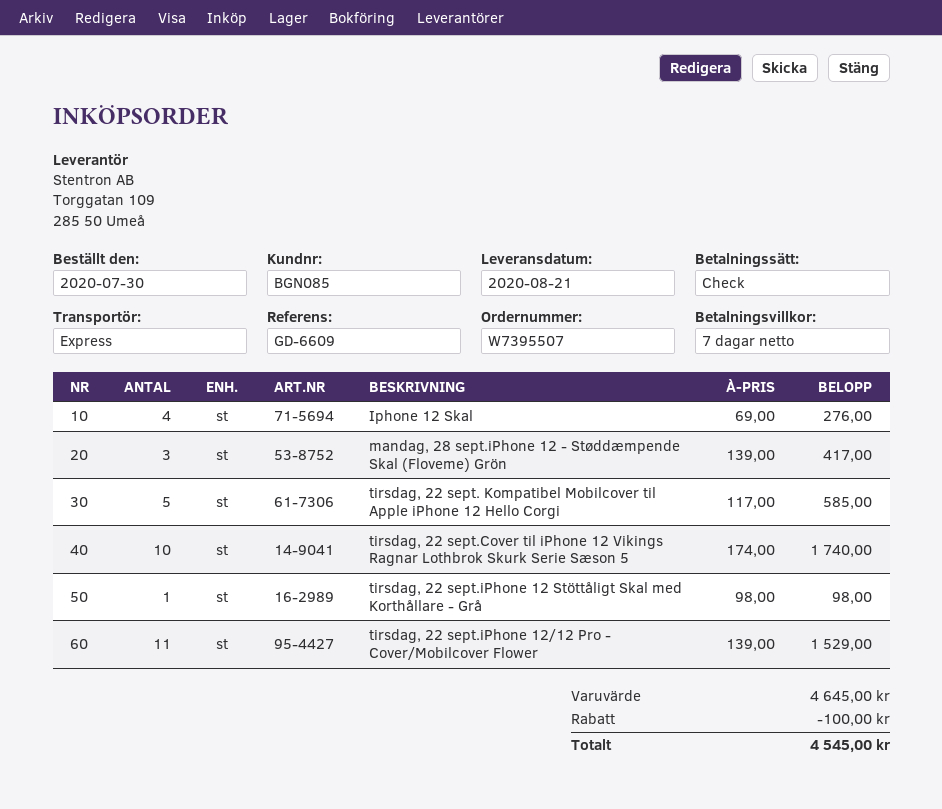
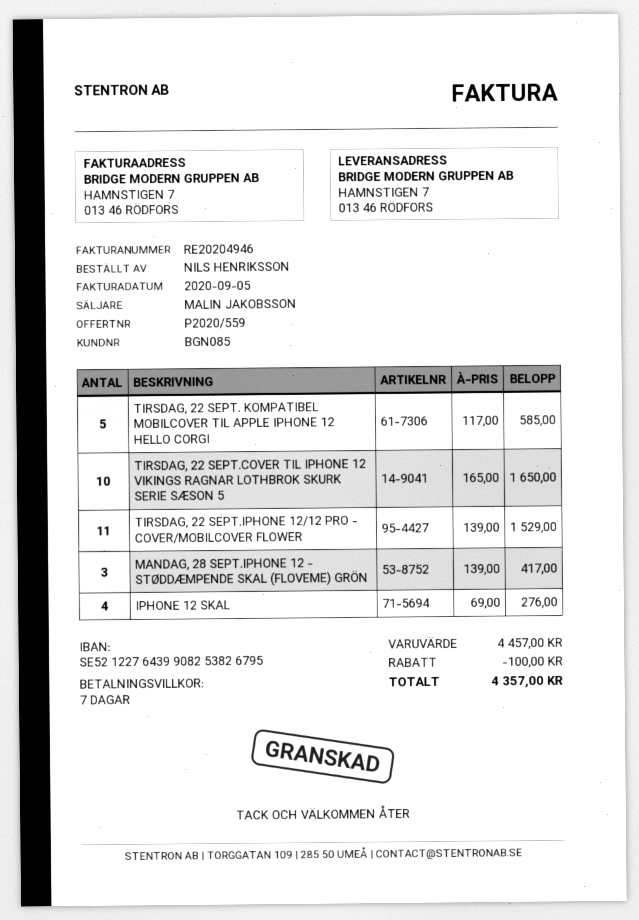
tirsdag, 22 sept.Cover til iPhone 12 Vikings Ragnar Lothbrok Skurk Serie Sæson 5: 10 x 174.00 = 1740.00 -> 10 x 165.00 = 1650.00
tirsdag, 22 sept.iPhone 12 Stöttåligt Skal med Korthållare - Grå: 1 x 98.00 = 98.00 -> none
subtotal: 4645.00 -> 4457.00
total: 4545.00 -> 4357.00

